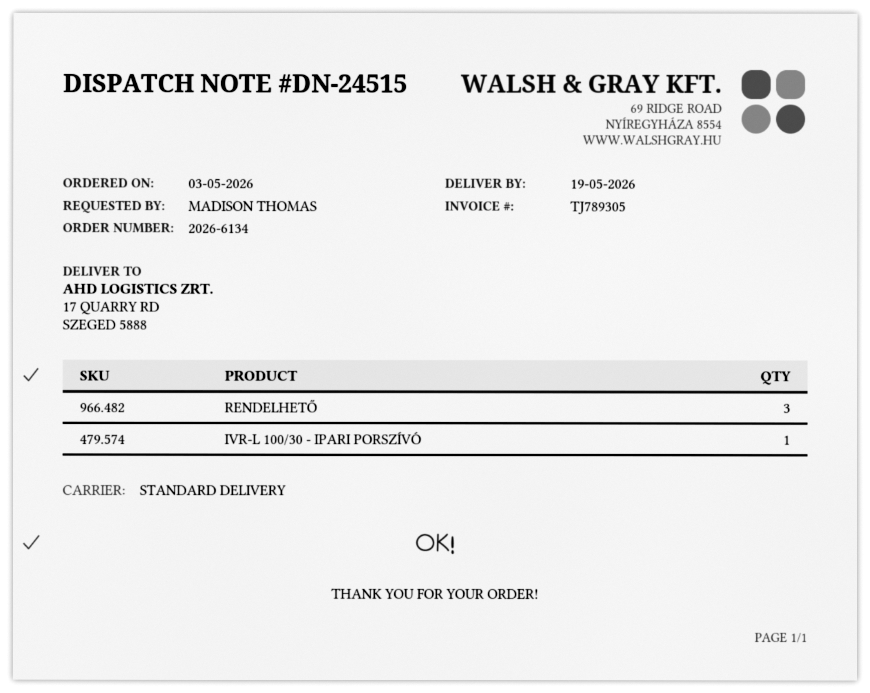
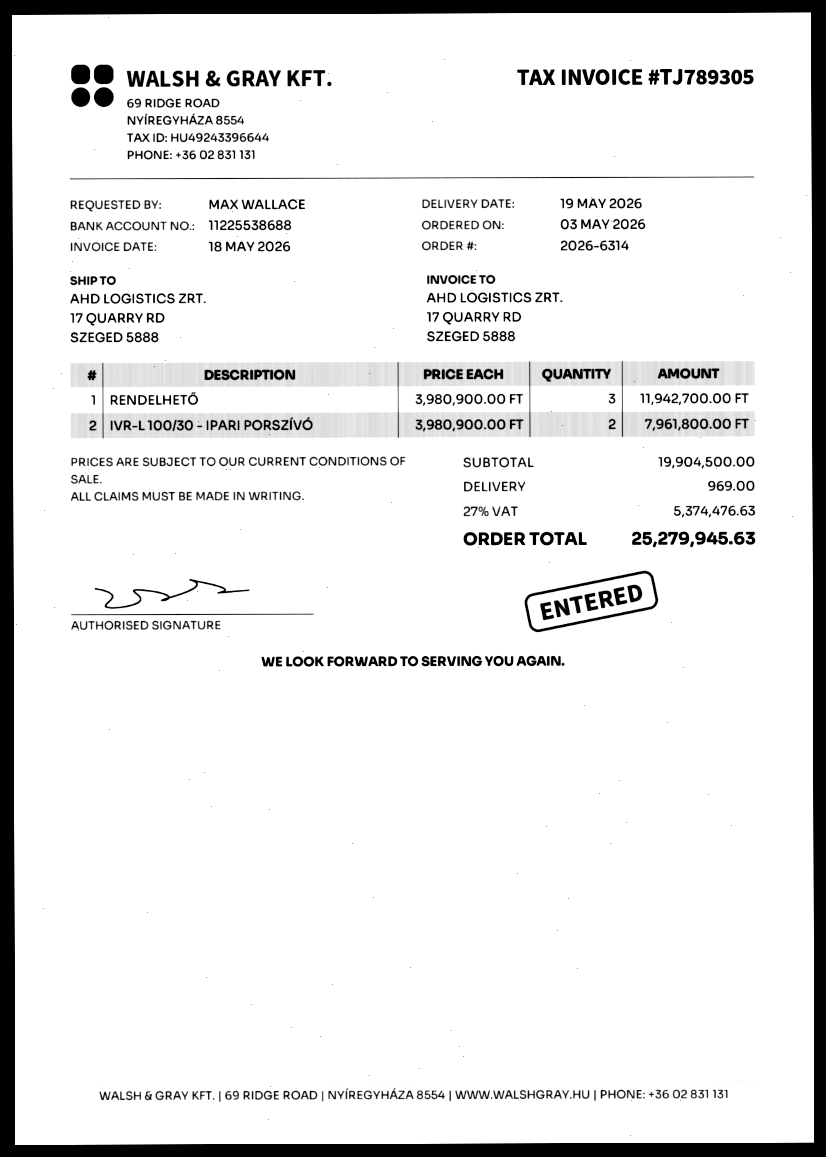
order number: 2026-6134 -> 2026-6314
ordered by: MADISON THOMAS -> MAX WALLACE
IVR-L 100/30 - IPARI PORSZÍVÓ: 1 -> 2

